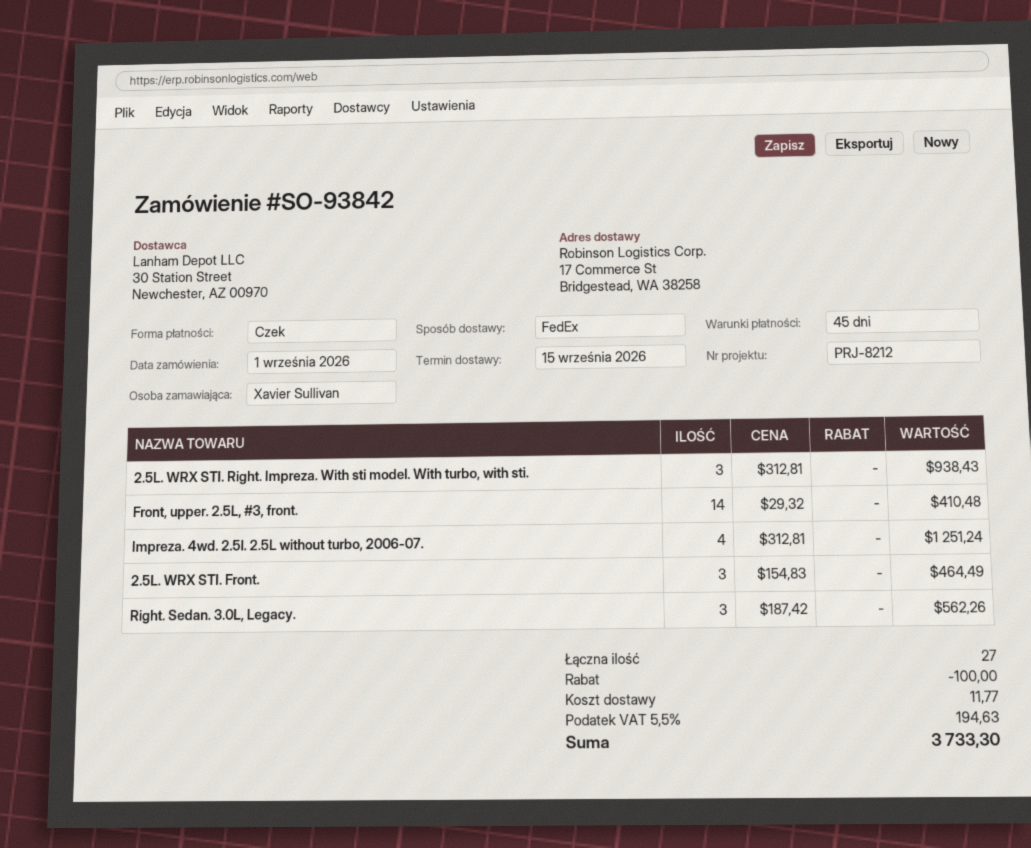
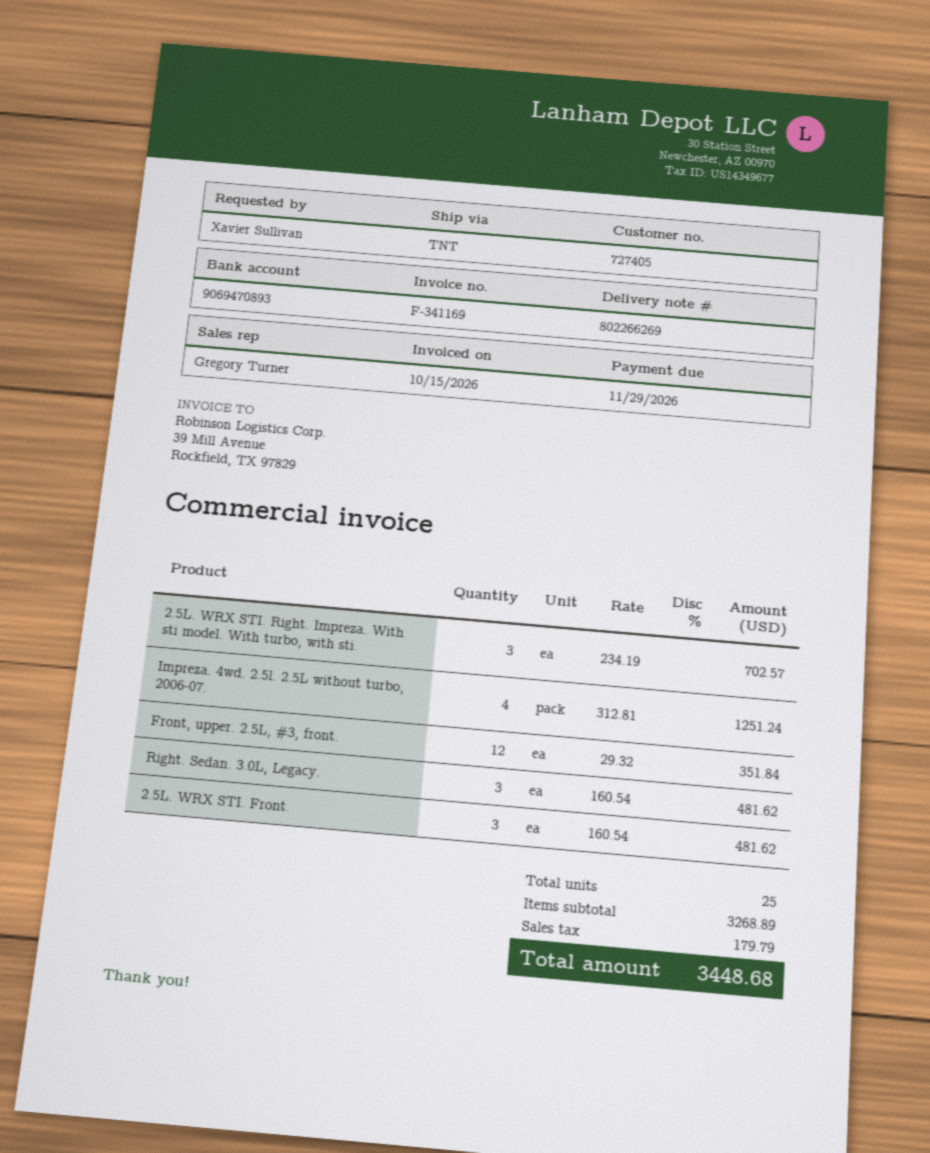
shipping method: FedEx -> TNT
2.5L. WRX STI. Right. Impreza. With sti model. With turbo, with sti.: 3 x 312.81 = 938.43 -> 3 x 234.19 = 702.57
Front, upper. 2.5L, #3, front.: 14 x 29.32 = 410.48 -> 12 x 29.32 = 351.84
2.5L. WRX STI. Front.: 3 x 154.83 = 464.49 -> 3 x 160.54 = 481.62
Right. Sedan. 3.0L, Legacy.: 3 x 187.42 = 562.26 -> 3 x 160.54 = 481.62
total quantity: 27 -> 25
discount: 100.00 -> none
shipping: 11.77 -> none
tax: 194.63 -> 179.79
total: 3733.30 -> 3448.68

